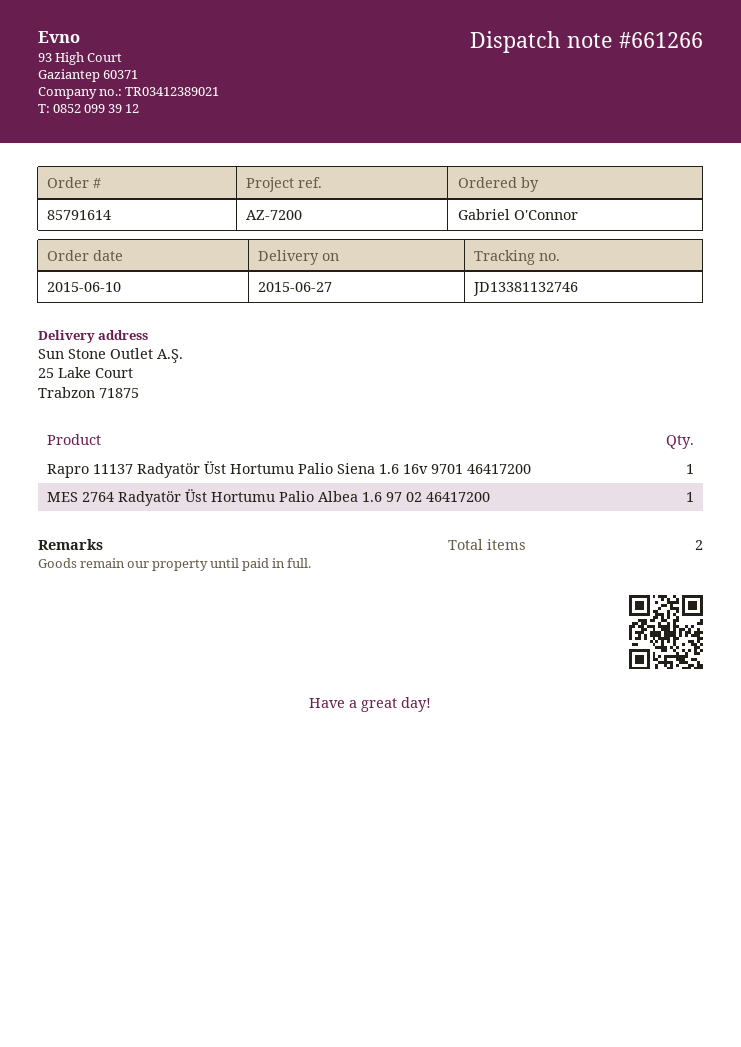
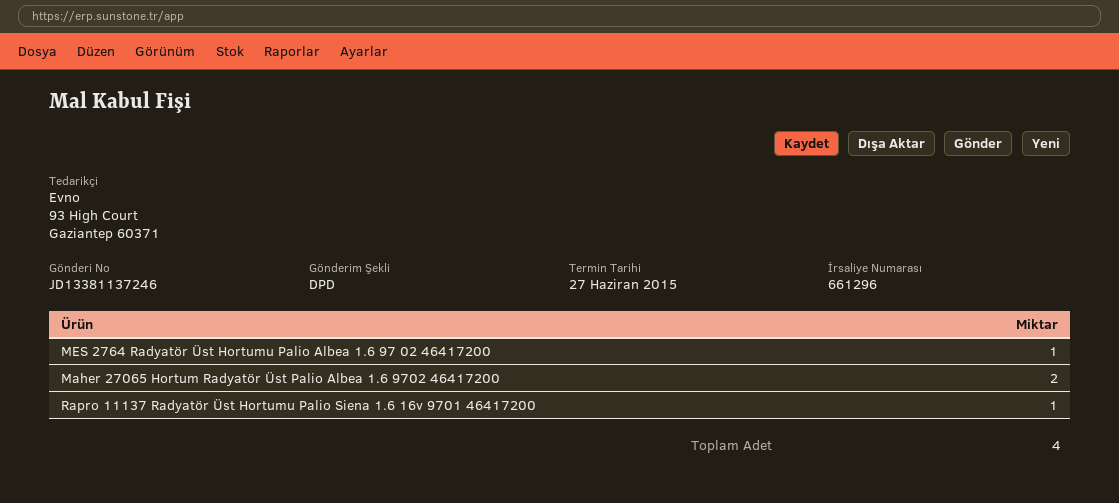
delivery note number: 661266 -> 661296
tracking number: JD13381132746 -> JD13381137246
Maher 27065 Hortum Radyatör Üst Palio Albea 1.6 9702 46417200: none -> 2
total quantity: 2 -> 4

